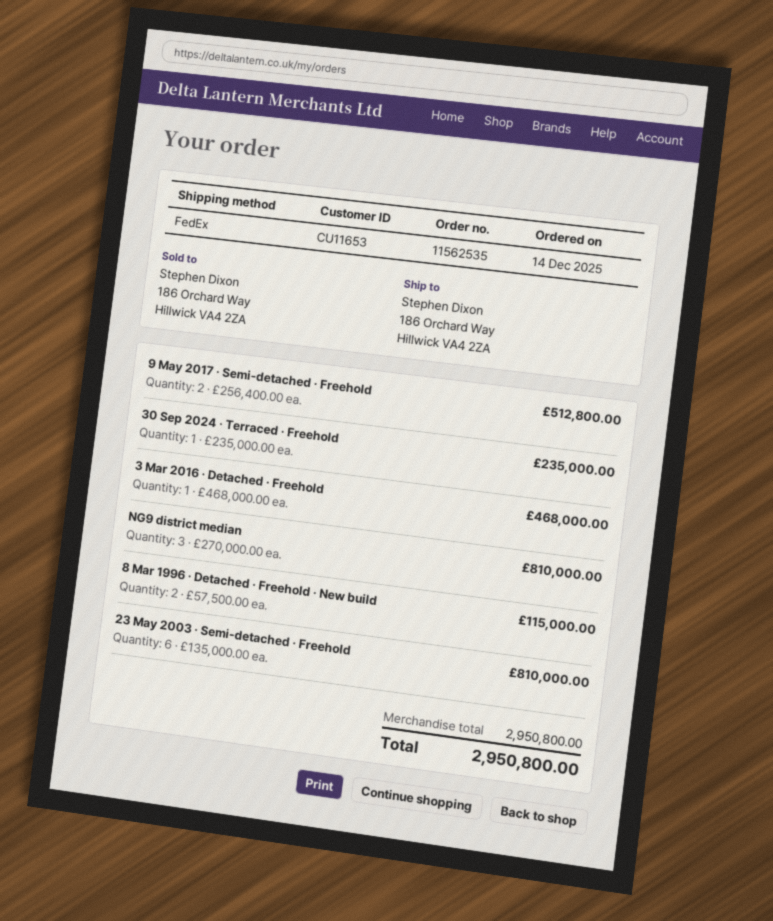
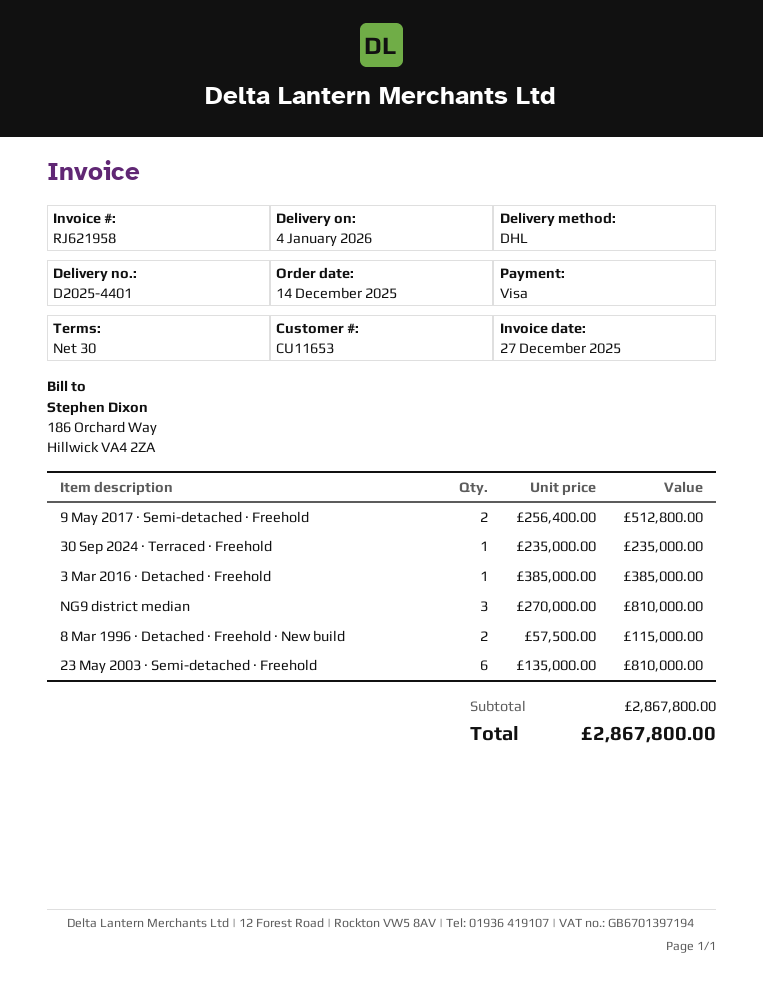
shipping method: FedEx -> DHL
3 Mar 2016 · Detached · Freehold: 1 x 468000.00 = 468000.00 -> 1 x 385000.00 = 385000.00
subtotal: 2950800.00 -> 2867800.00
total: 2950800.00 -> 2867800.00

